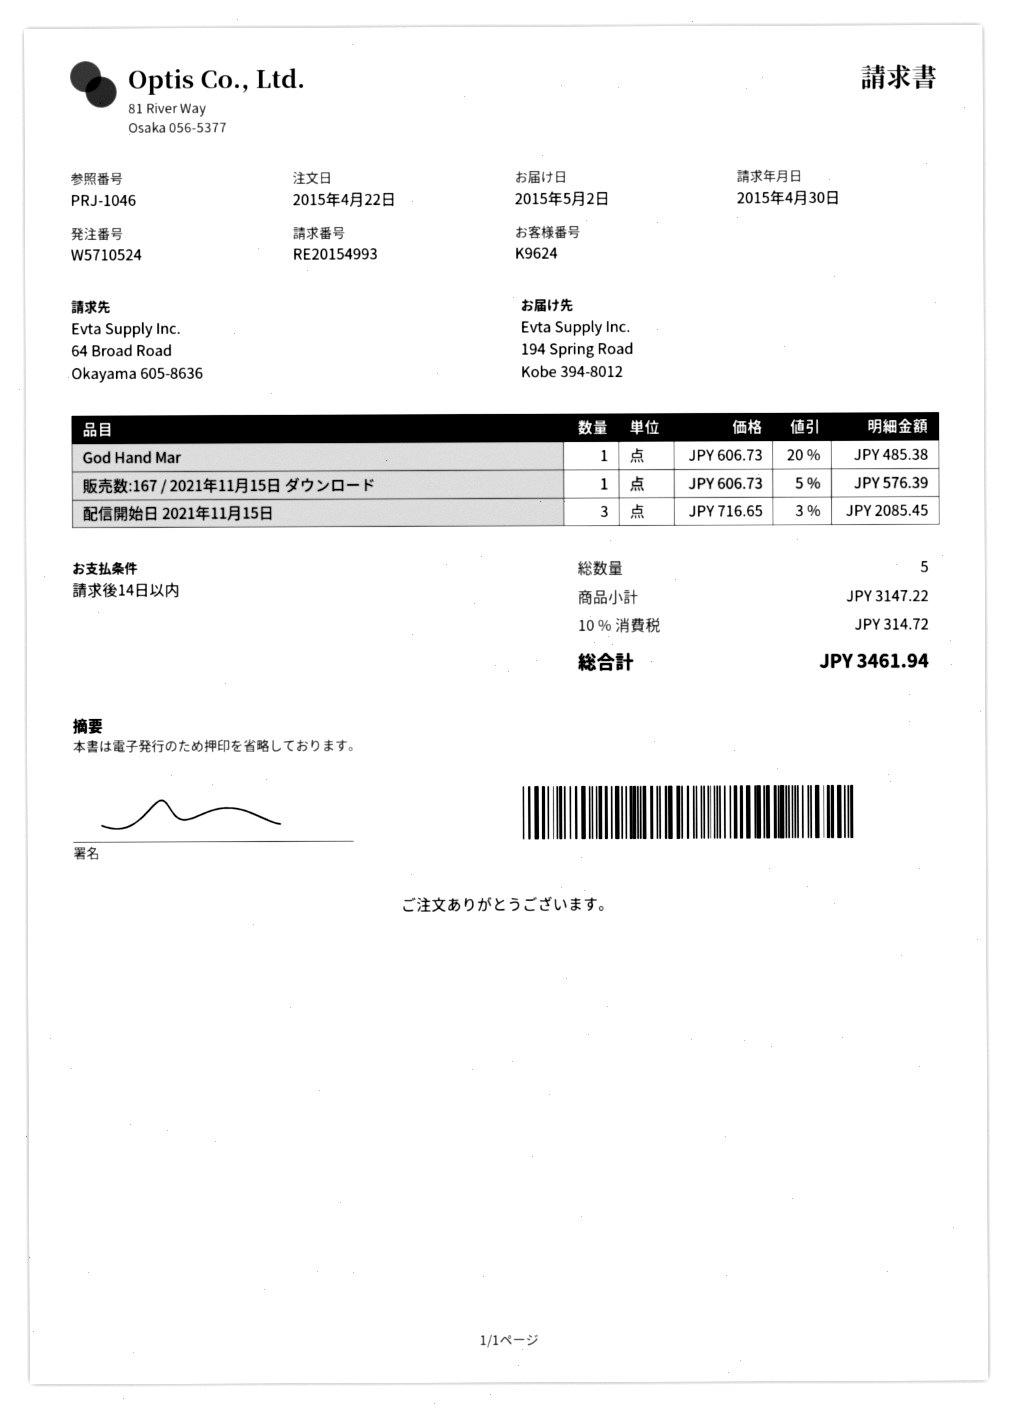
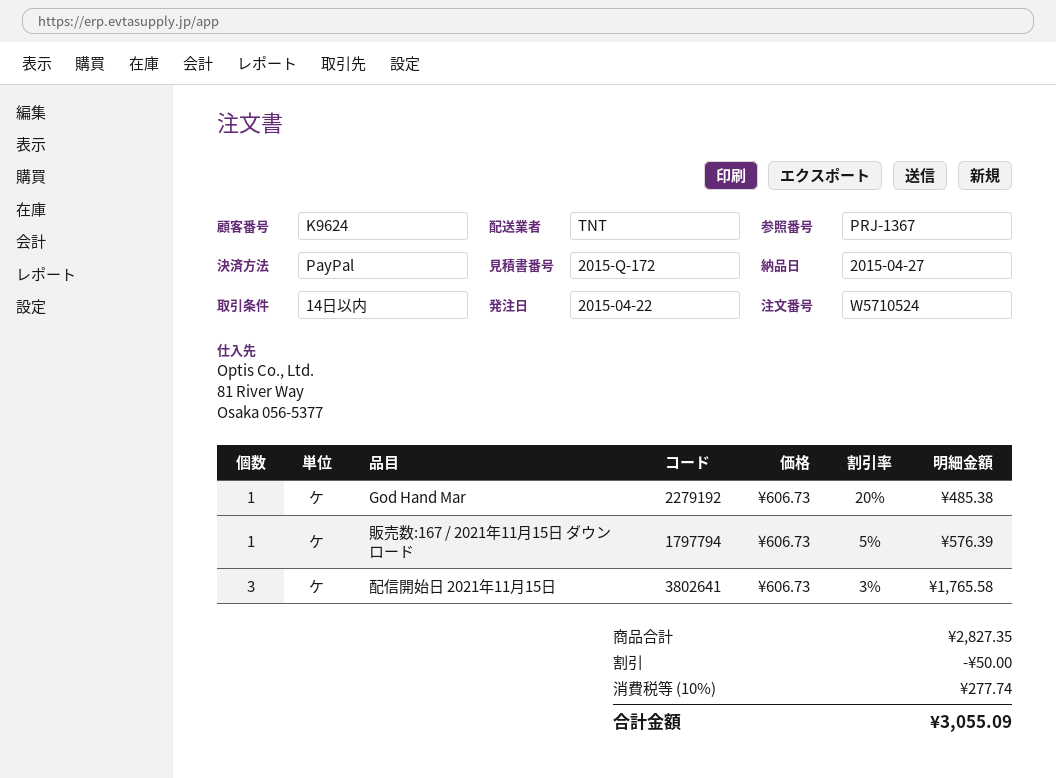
delivery date: 2015-05-02 -> 2015-04-27
reference: PRJ-1046 -> PRJ-1367
配信開始日 2021年11月15日: 3 x 716.65 - 3% = 2085.45 -> 3 x 606.73 - 3% = 1765.58
subtotal: 3147.22 -> 2827.35
discount: none -> 50.00
tax: 10% = 314.72 -> 10% = 277.74
total: 3461.94 -> 3055.09

